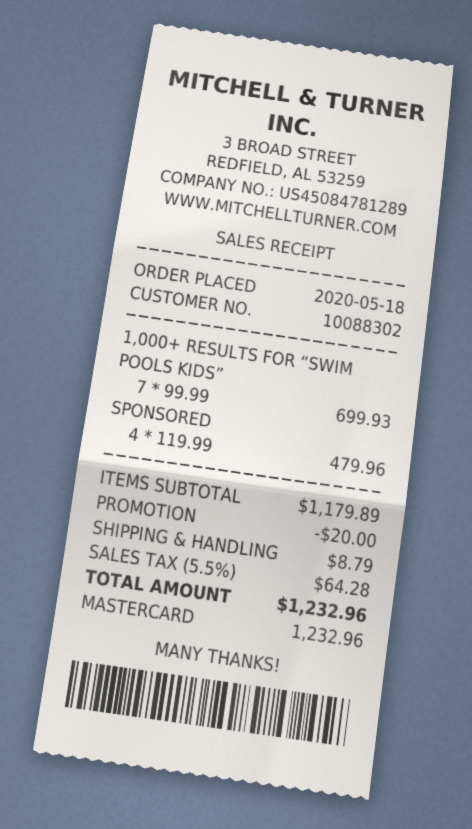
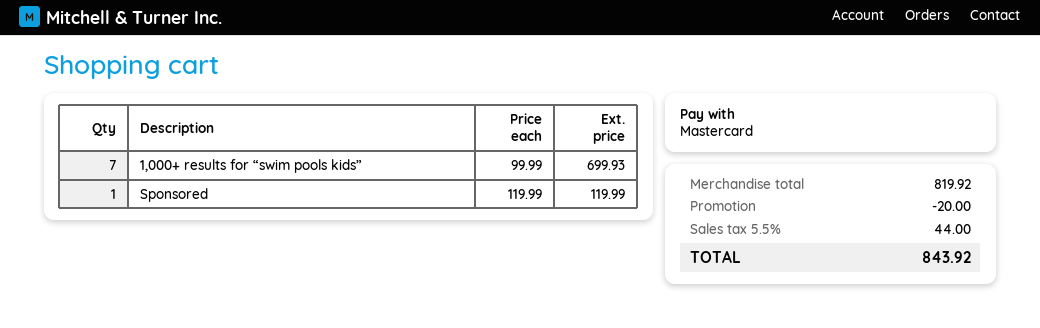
SPONSORED: 4 x 119.99 = 479.96 -> 1 x 119.99 = 119.99
subtotal: 1179.89 -> 819.92
shipping: 8.79 -> none
tax: 5.5% = 64.28 -> 5.5% = 44.00
total: 1232.96 -> 843.92

